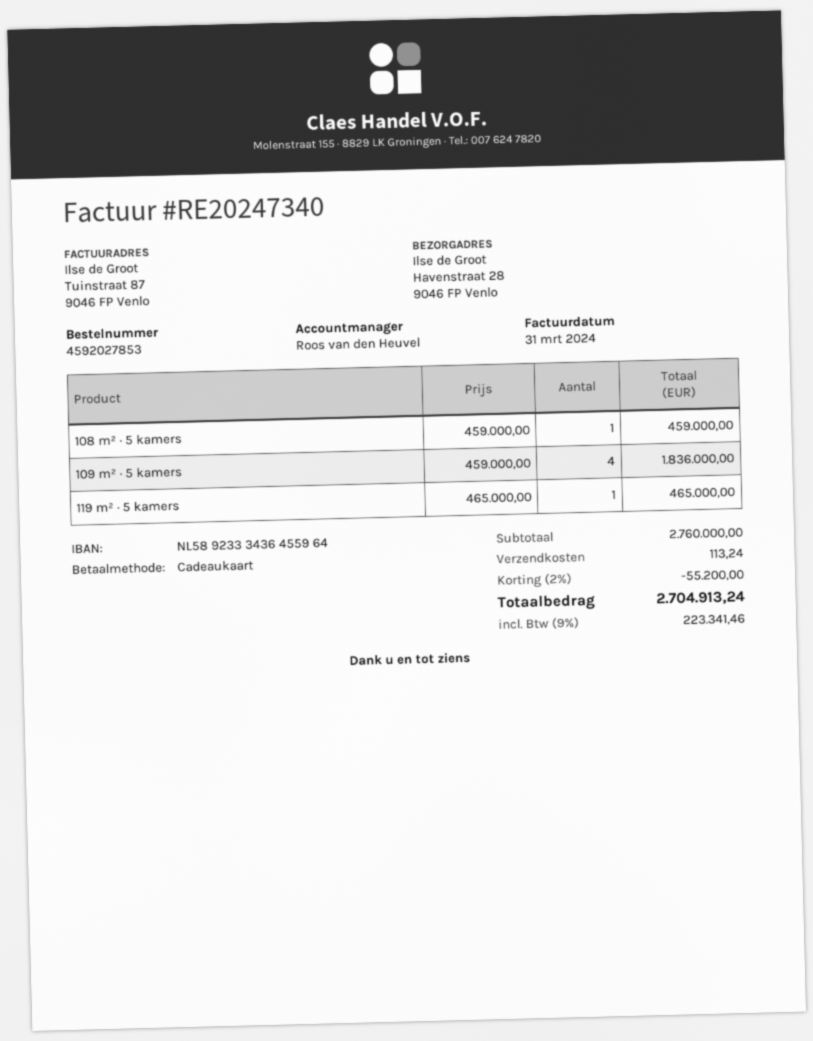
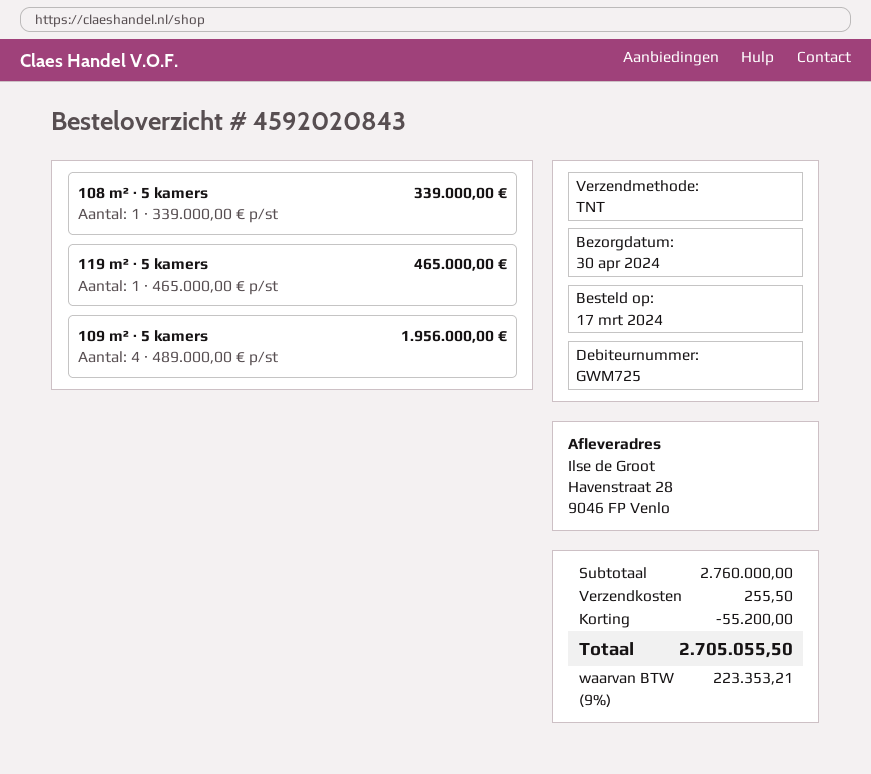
order number: 4592027853 -> 4592020843
108 m² · 5 kamers: 1 x 459000.00 = 459000.00 -> 1 x 339000.00 = 339000.00
109 m² · 5 kamers: 4 x 459000.00 = 1836000.00 -> 4 x 489000.00 = 1956000.00
shipping: 113.24 -> 255.50
tax: 9% = 223341.46 -> 9% = 223353.21
total: 2704913.24 -> 2705055.50

